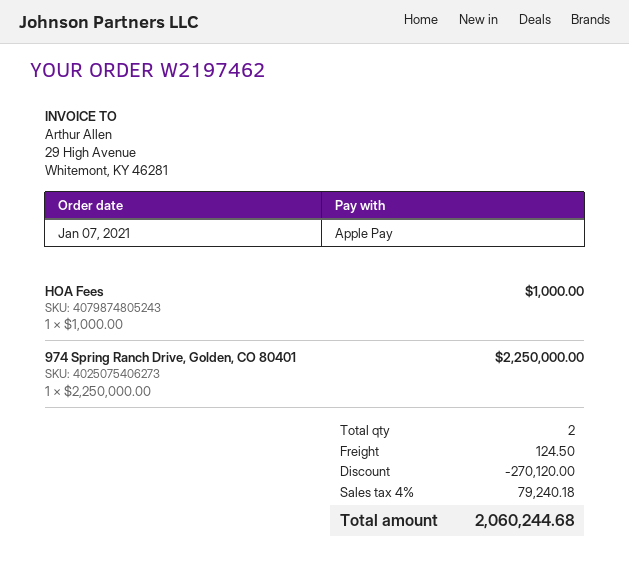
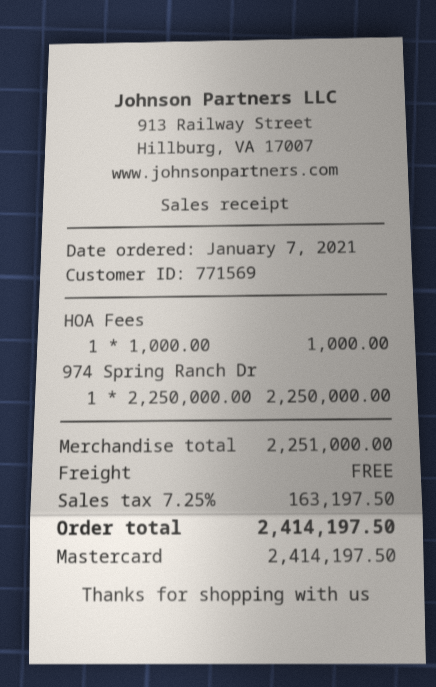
payment method: Apple Pay -> Mastercard
discount: 270120.00 -> none
shipping: 124.50 -> 0.00
tax: 4% = 79240.18 -> 7.25% = 163197.50
total: 2060244.68 -> 2414197.50

